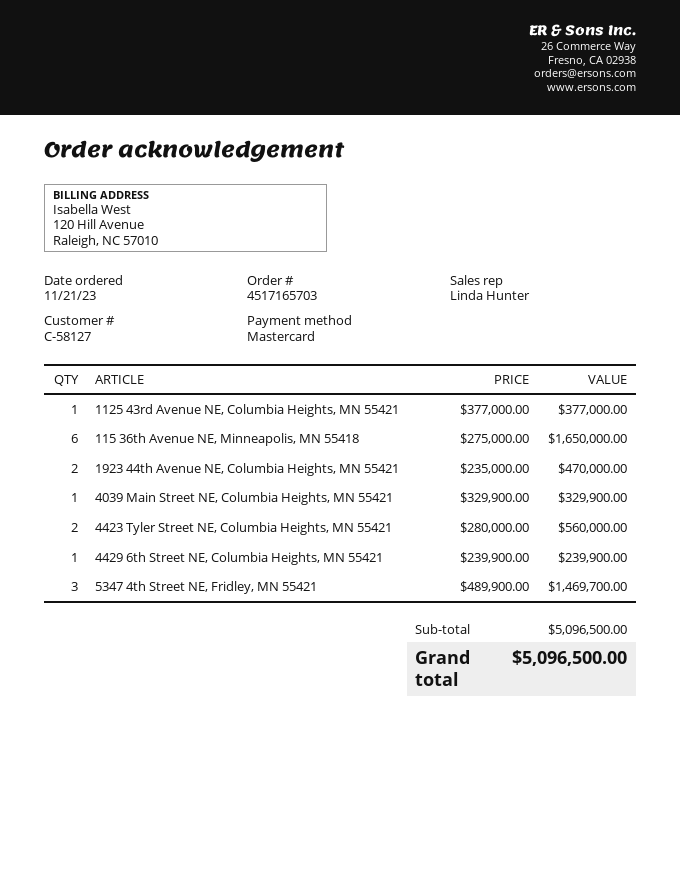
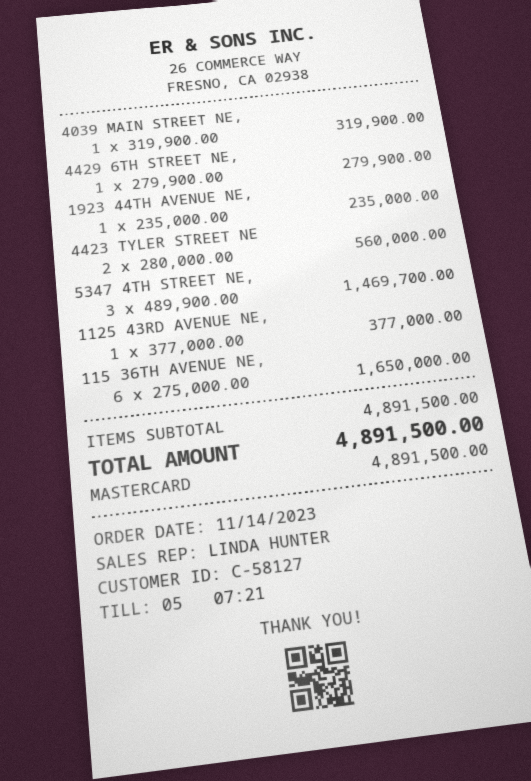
order date: 2023-11-21 -> 2023-11-14
1923 44th Avenue NE, Columbia Heights, MN 55421: 2 x 235000.00 = 470000.00 -> 1 x 235000.00 = 235000.00
4039 Main Street NE, Columbia Heights, MN 55421: 1 x 329900.00 = 329900.00 -> 1 x 319900.00 = 319900.00
4429 6th Street NE, Columbia Heights, MN 55421: 1 x 239900.00 = 239900.00 -> 1 x 279900.00 = 279900.00
subtotal: 5096500.00 -> 4891500.00
total: 5096500.00 -> 4891500.00

